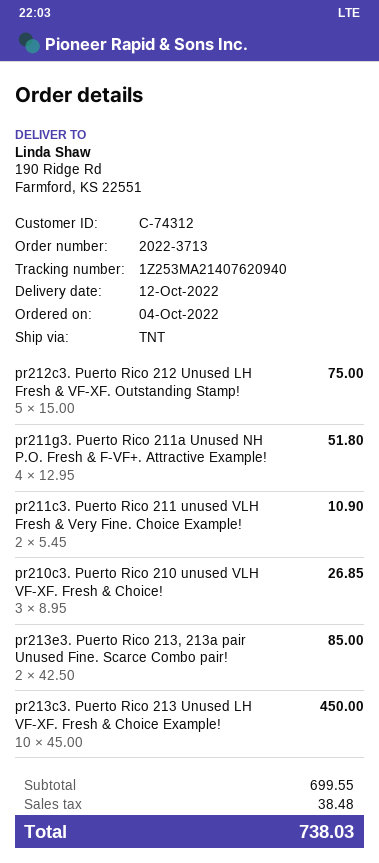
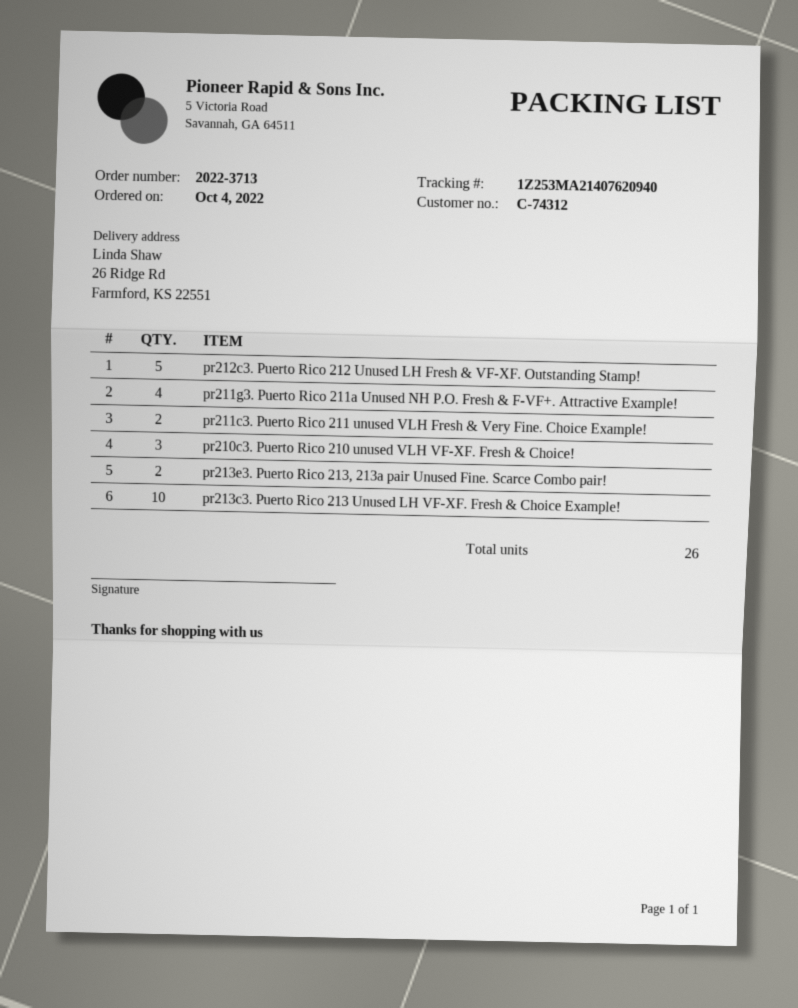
ship to: 190 Ridge Rd, Farmford, KS 22551 -> 26 Ridge Rd, Farmford, KS 22551

